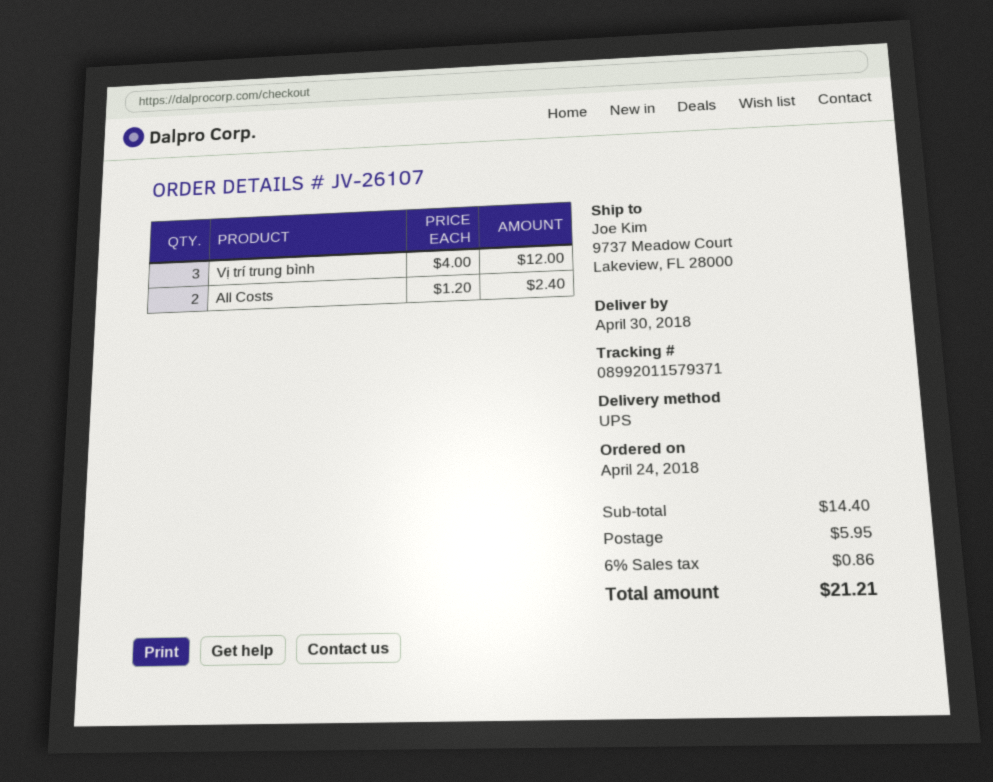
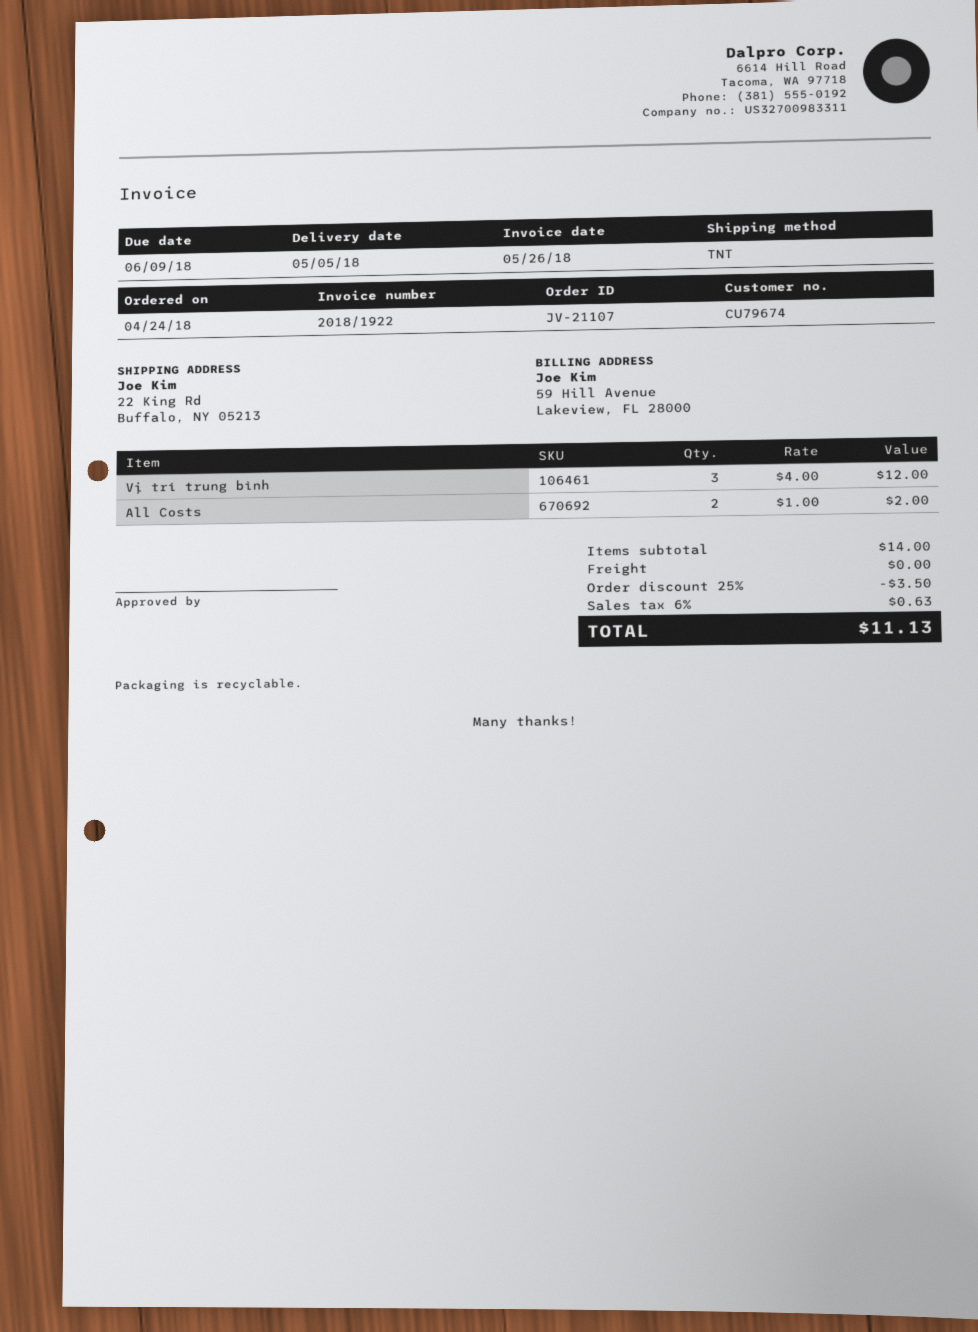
order number: JV-26107 -> JV-21107
delivery date: 2018-04-30 -> 2018-05-05
shipping method: UPS -> TNT
ship to: 9737 Meadow Court, Lakeview, FL 28000 -> 22 King Rd, Buffalo, NY 05213
All Costs: 2 x 1.20 = 2.40 -> 2 x 1.00 = 2.00
subtotal: 14.40 -> 14.00
discount: none -> 25% = 3.50
shipping: 5.95 -> 0.00
tax: 6% = 0.86 -> 6% = 0.63
total: 21.21 -> 11.13

